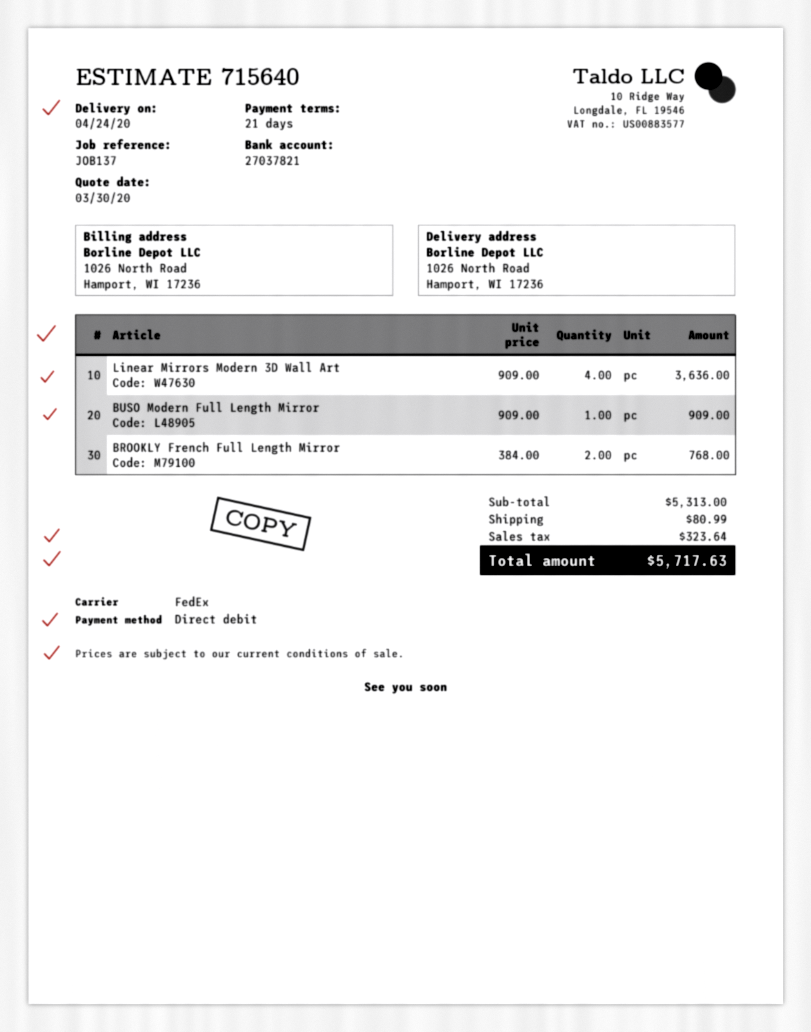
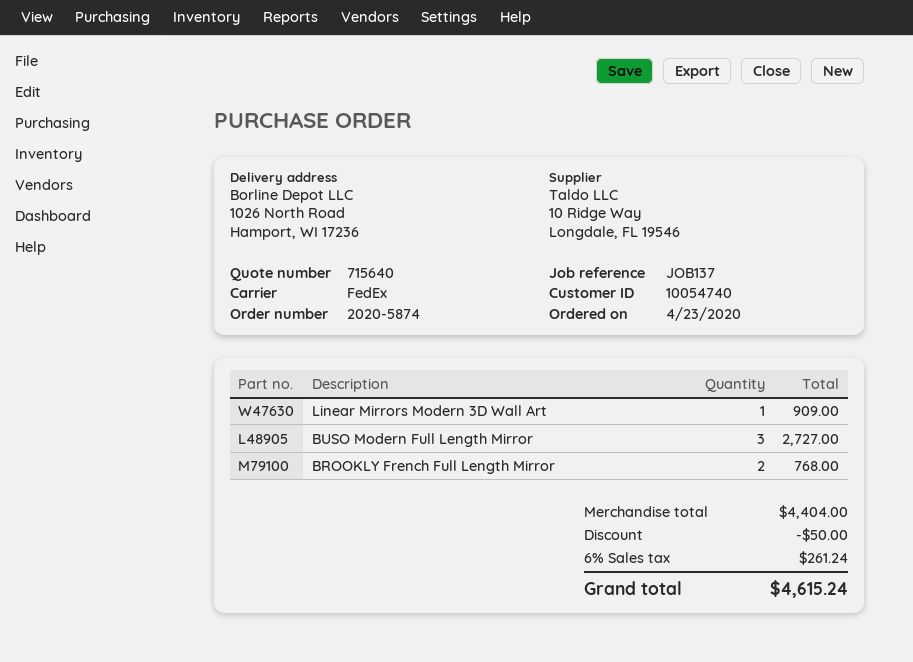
Linear Mirrors Modern 3D Wall Art: 4 for 3636.00 -> 1 for 909.00
BUSO Modern Full Length Mirror: 1 for 909.00 -> 3 for 2727.00
subtotal: 5313.00 -> 4404.00
discount: none -> 50.00
shipping: 80.99 -> none
tax: 323.64 -> 261.24
total: 5717.63 -> 4615.24

